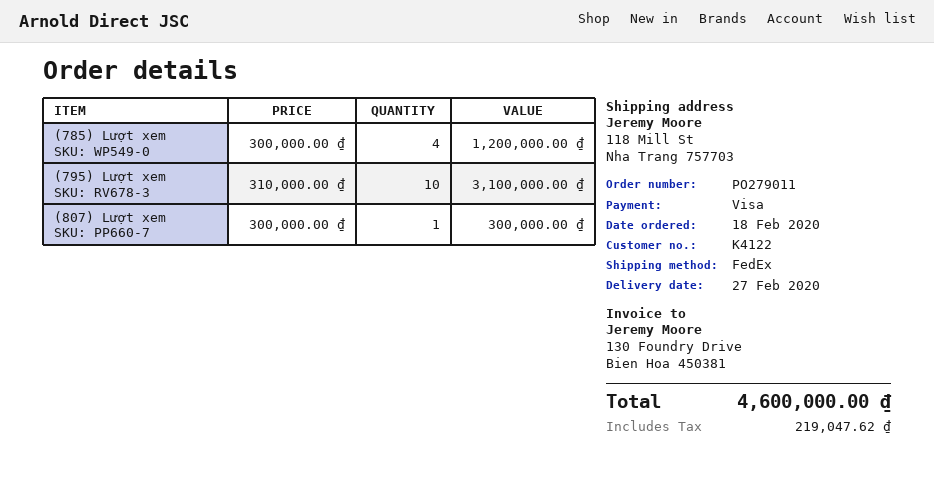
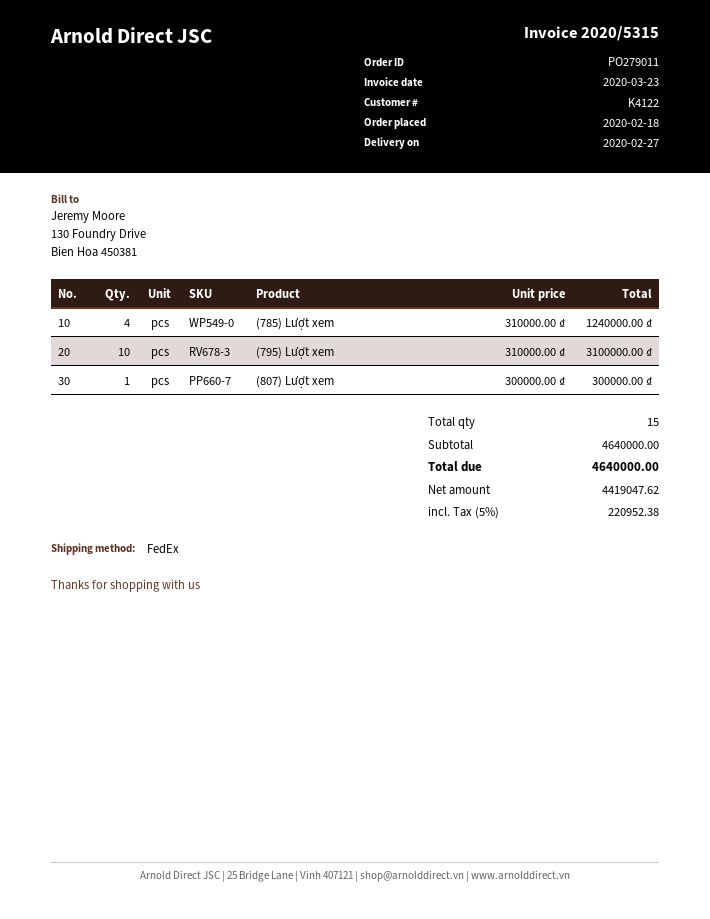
(785) Lượt xem: 4 x 300000.00 = 1200000.00 -> 4 x 310000.00 = 1240000.00
tax: 219047.62 -> 220952.38
total: 4600000.00 -> 4640000.00

